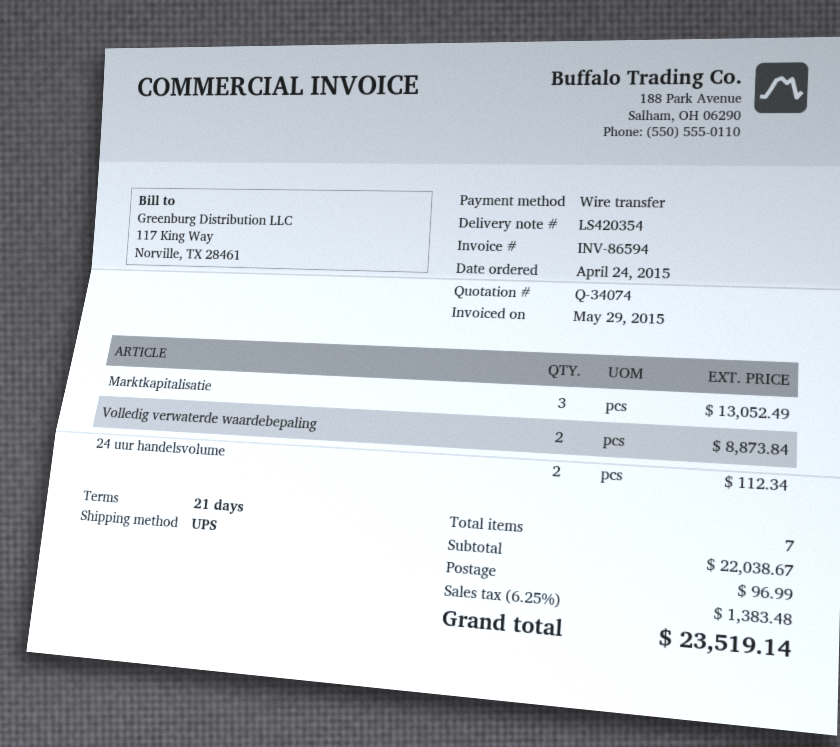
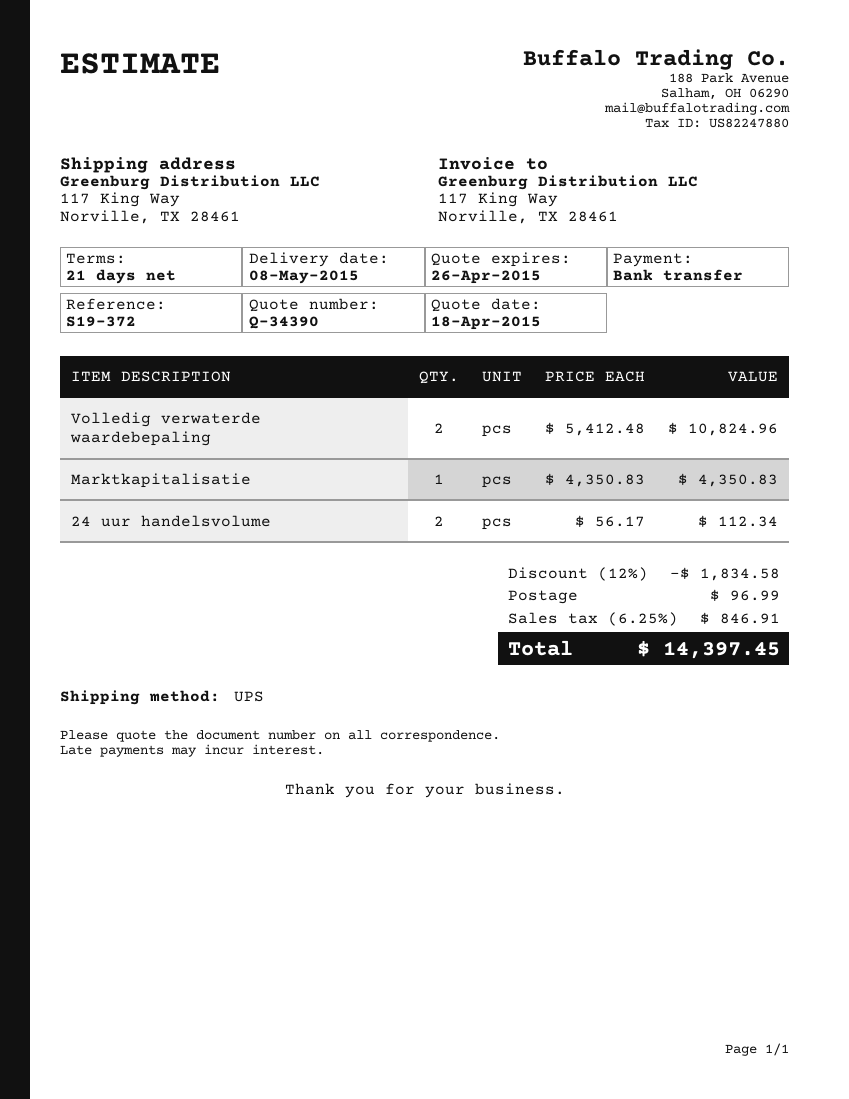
quote number: Q-34074 -> Q-34390
Marktkapitalisatie: 3 for 13052.49 -> 1 for 4350.83
Volledig verwaterde waardebepaling: 2 for 8873.84 -> 2 for 10824.96
discount: none -> 12% = 1834.58
tax: 6.25% = 1383.48 -> 6.25% = 846.91
total: 23519.14 -> 14397.45

